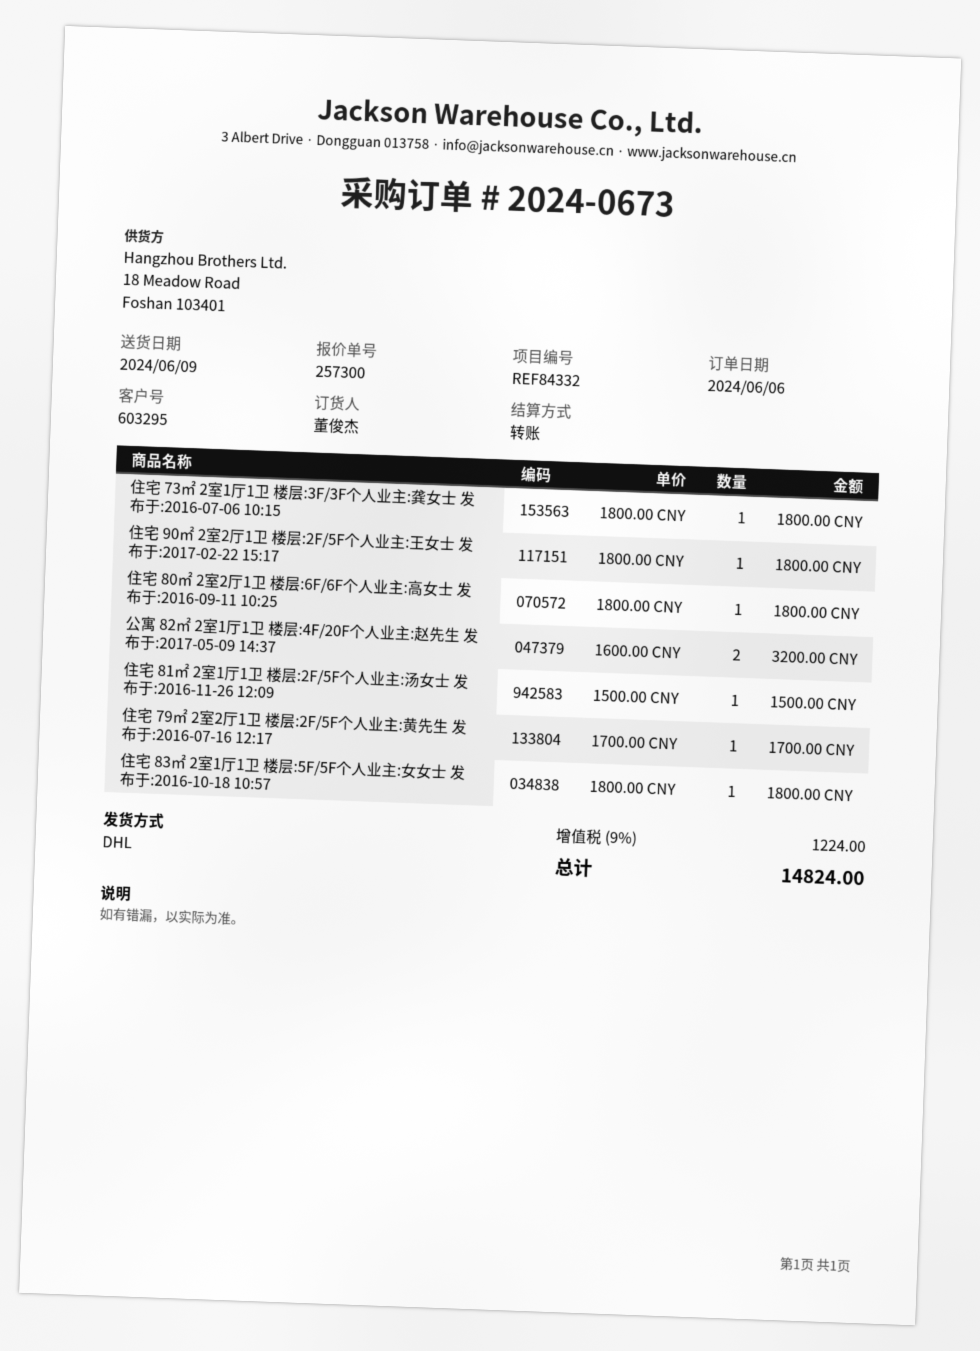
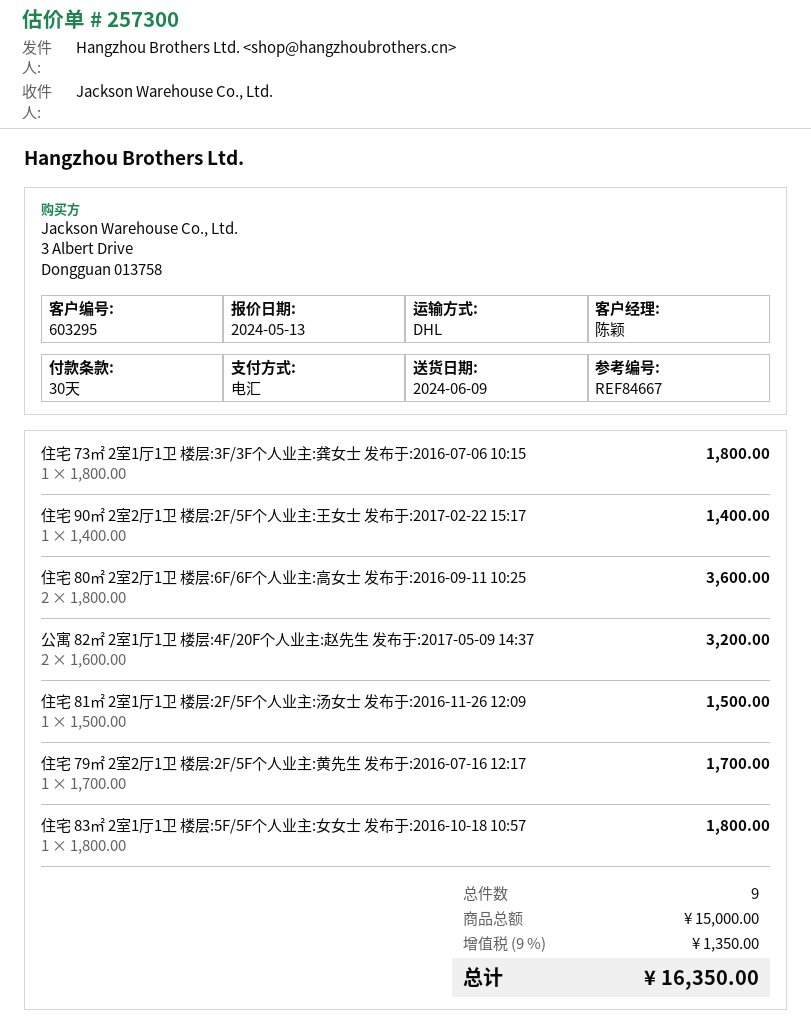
reference: REF84332 -> REF84667
住宅 90㎡ 2室2厅1卫 楼层:2F/5F个人业主:王女士 发布于:2017-02-22 15:17: 1 x 1800.00 = 1800.00 -> 1 x 1400.00 = 1400.00
住宅 80㎡ 2室2厅1卫 楼层:6F/6F个人业主:高女士 发布于:2016-09-11 10:25: 1 x 1800.00 = 1800.00 -> 2 x 1800.00 = 3600.00
tax: 9% = 1224.00 -> 9% = 1350.00
total: 14824.00 -> 16350.00

